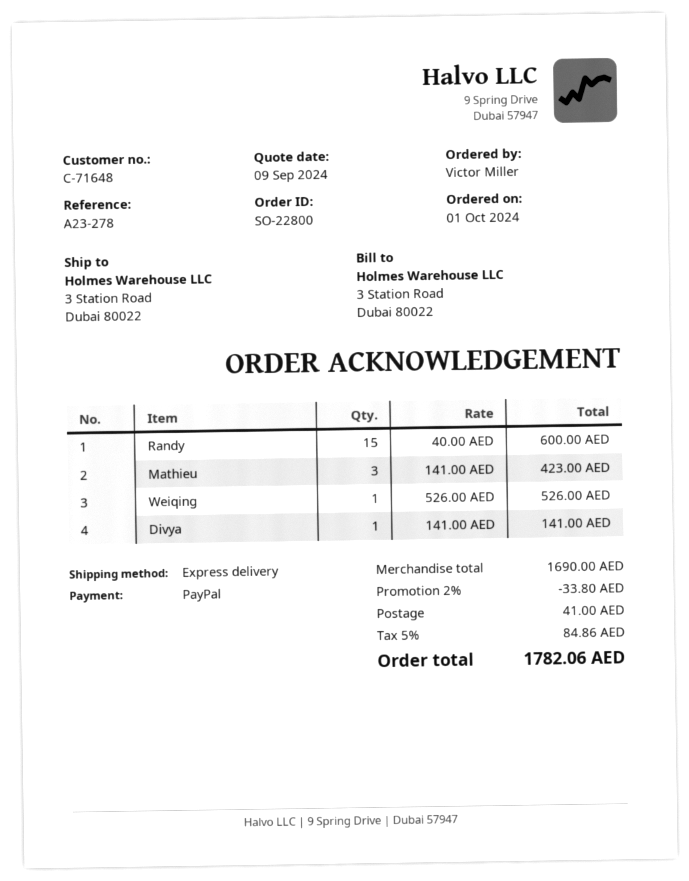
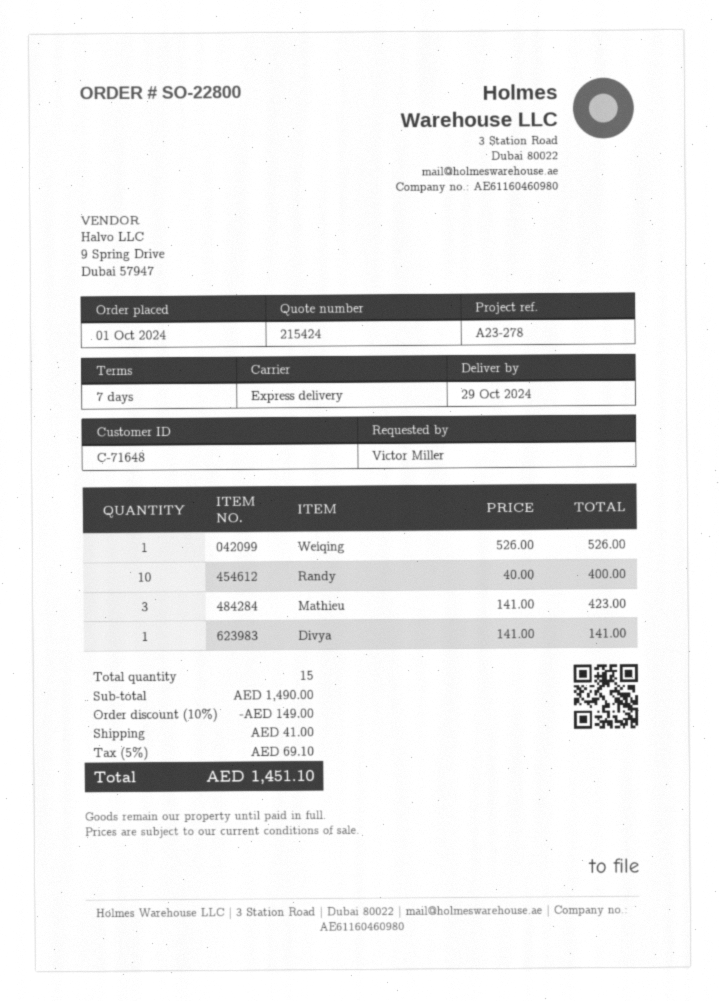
Randy: 15 x 40.00 = 600.00 -> 10 x 40.00 = 400.00
subtotal: 1690.00 -> 1490.00
discount: 2% = 33.80 -> 10% = 149.00
tax: 5% = 84.86 -> 5% = 69.10
total: 1782.06 -> 1451.10

